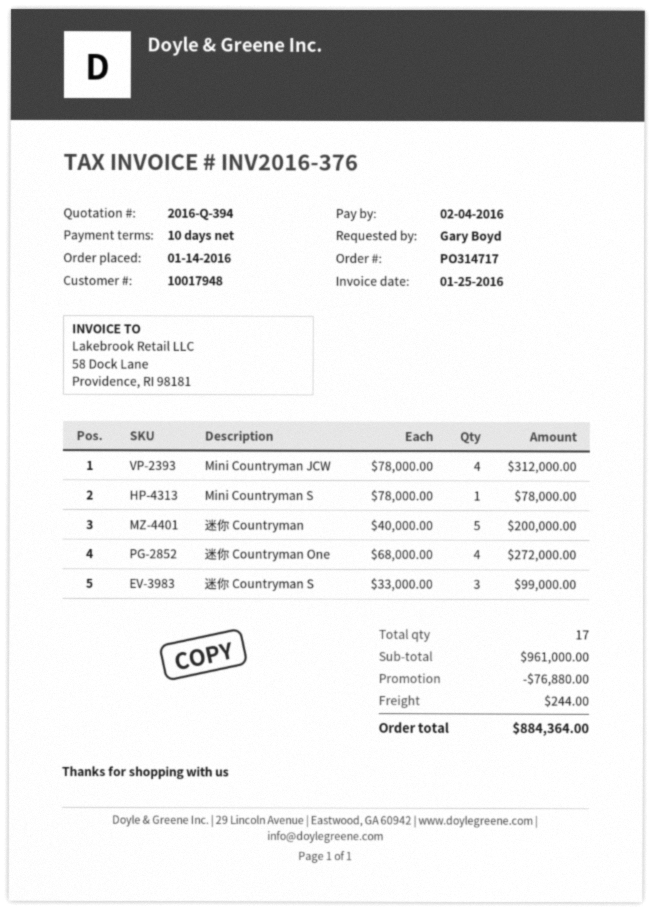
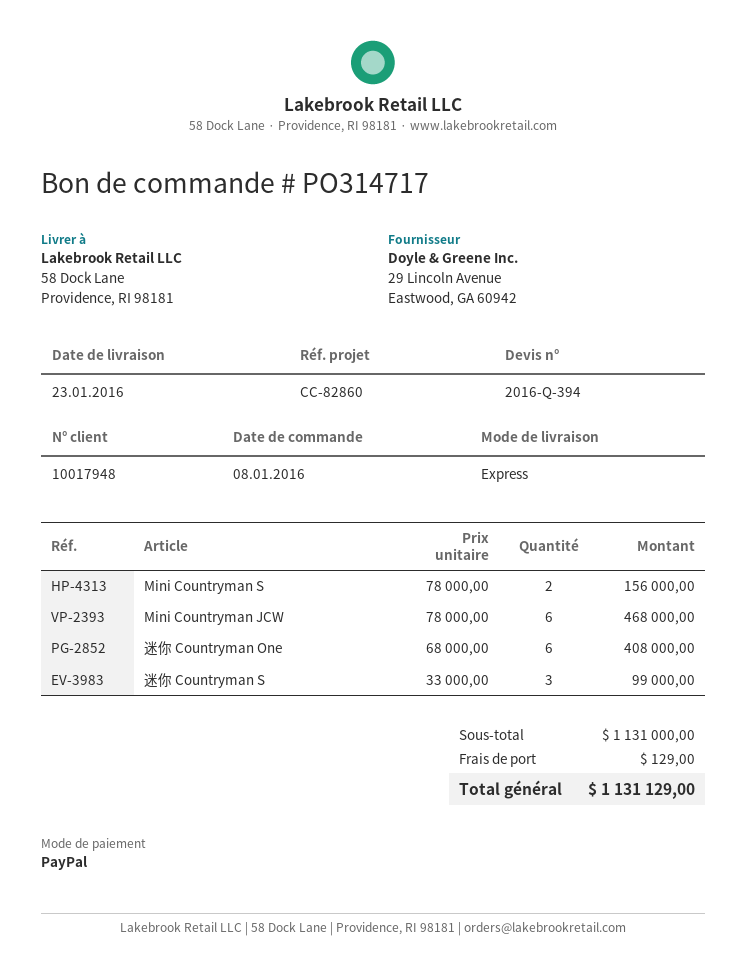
order date: 2016-01-14 -> 2016-01-08
Mini Countryman JCW: 4 x 78000.00 = 312000.00 -> 6 x 78000.00 = 468000.00
Mini Countryman S: 1 x 78000.00 = 78000.00 -> 2 x 78000.00 = 156000.00
迷你 Countryman: 5 x 40000.00 = 200000.00 -> none
迷你 Countryman One: 4 x 68000.00 = 272000.00 -> 6 x 68000.00 = 408000.00
subtotal: 961000.00 -> 1131000.00
discount: 76880.00 -> none
shipping: 244.00 -> 129.00
total: 884364.00 -> 1131129.00

